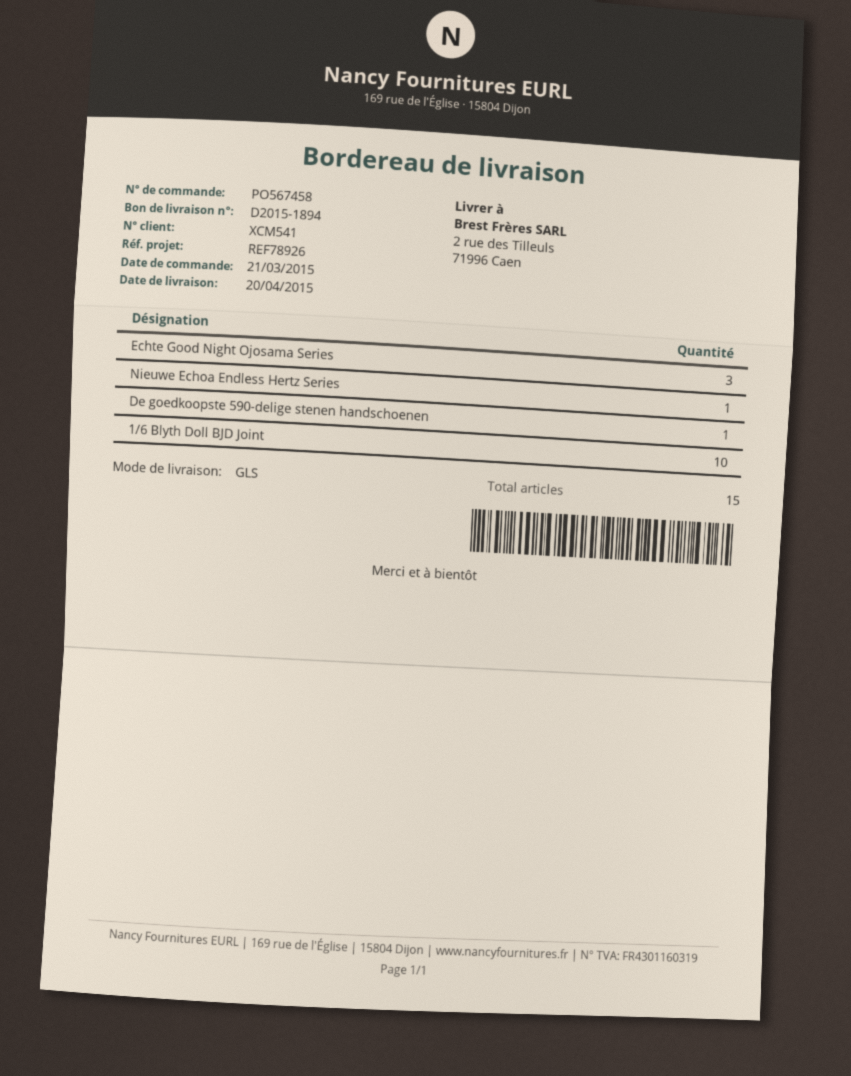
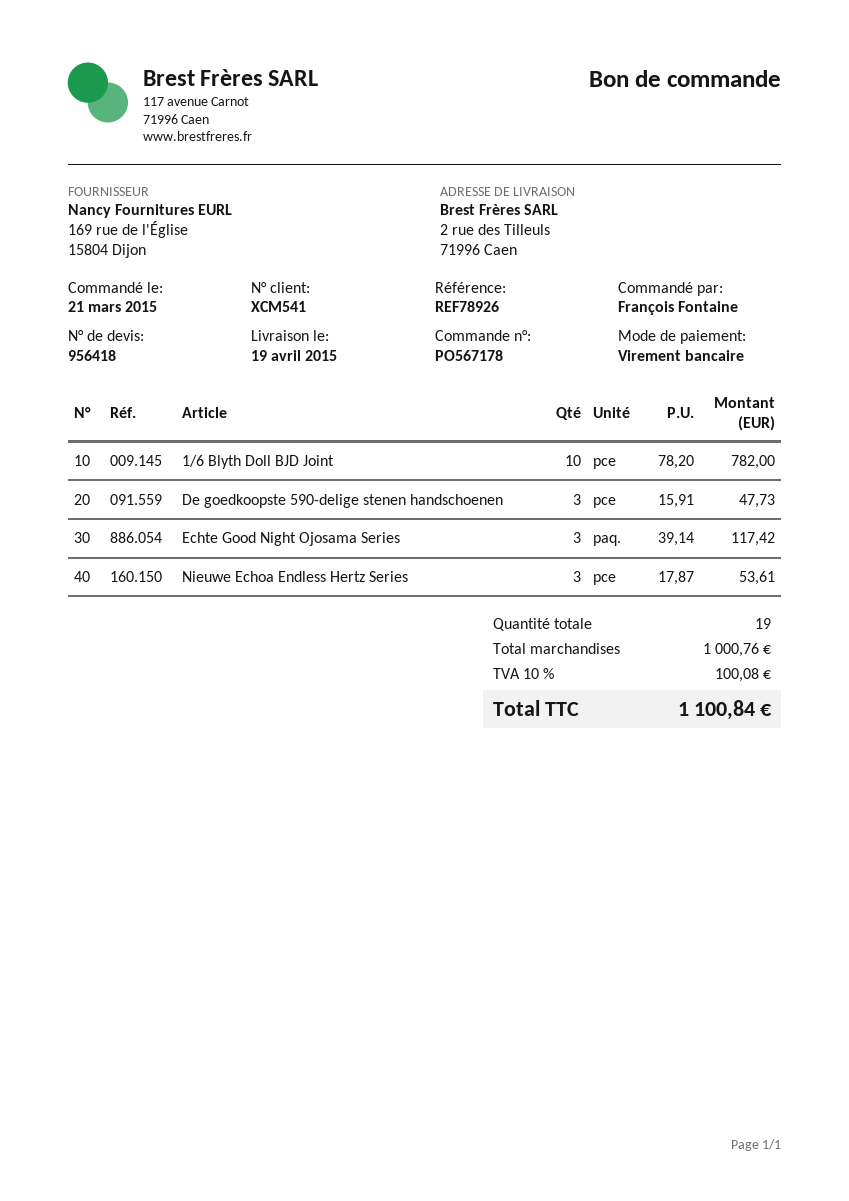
order number: PO567458 -> PO567178
delivery date: 2015-04-20 -> 2015-04-19
Nieuwe Echoa Endless Hertz Series: 1 -> 3
De goedkoopste 590-delige stenen handschoenen: 1 -> 3
total quantity: 15 -> 19

